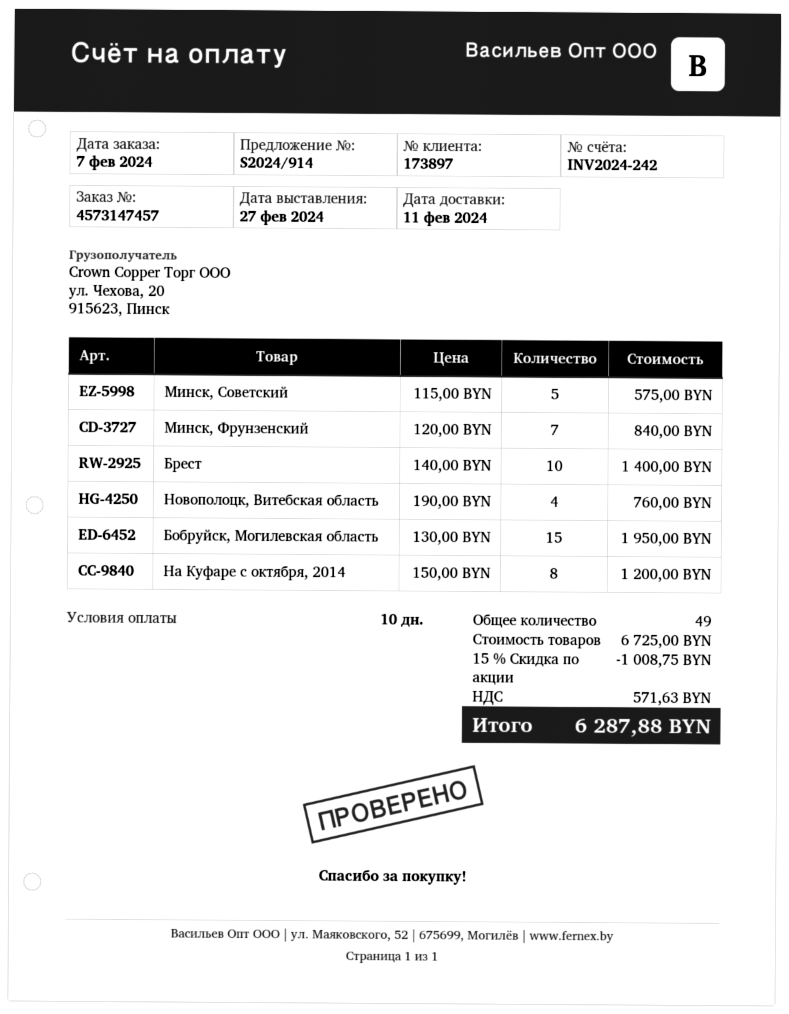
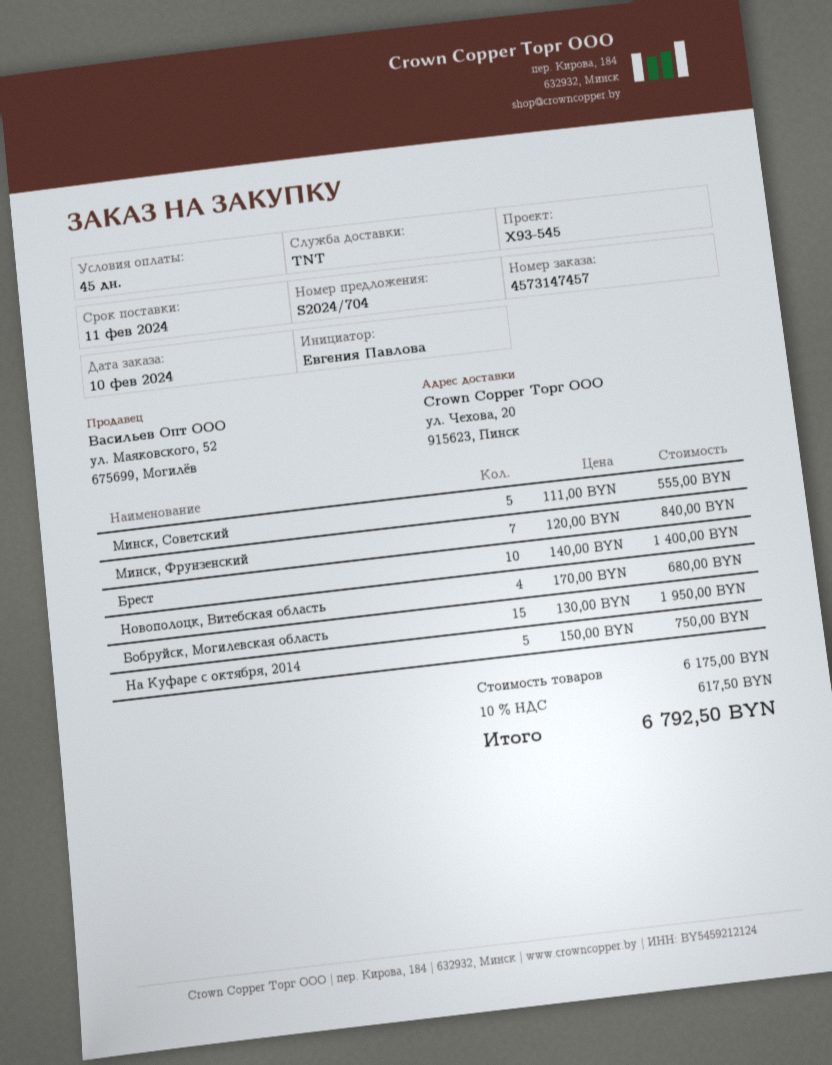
quote number: S2024/914 -> S2024/704
order date: 2024-02-07 -> 2024-02-10
payment terms: 10 days -> 45 days
Минск, Советский: 5 x 115.00 = 575.00 -> 5 x 111.00 = 555.00
Новополоцк, Витебская область: 4 x 190.00 = 760.00 -> 4 x 170.00 = 680.00
На Куфаре с октября, 2014: 8 x 150.00 = 1200.00 -> 5 x 150.00 = 750.00
subtotal: 6725.00 -> 6175.00
discount: 15% = 1008.75 -> none
tax: 571.63 -> 617.50
total: 6287.88 -> 6792.50

